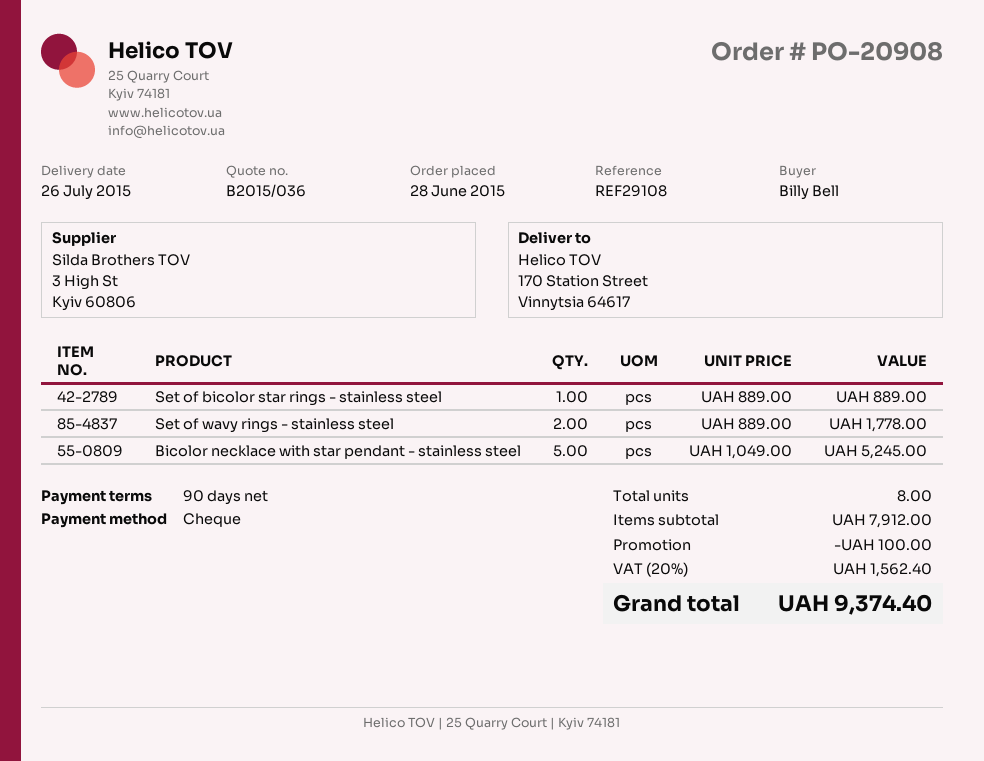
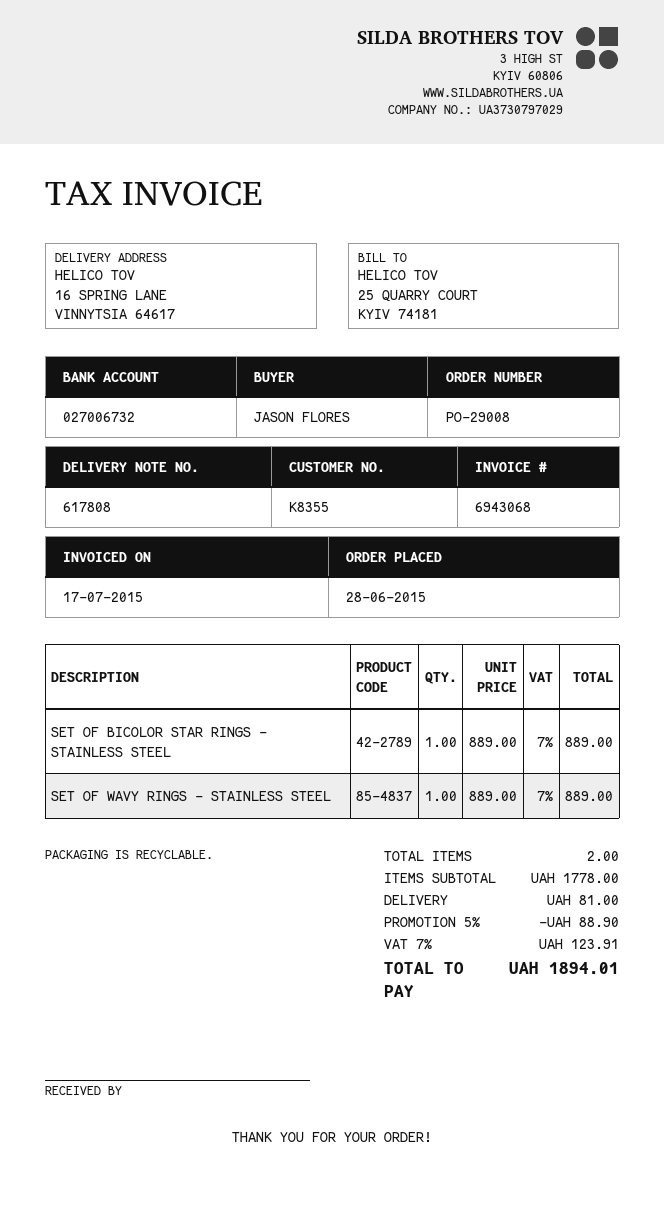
order number: PO-20908 -> PO-29008
ordered by: Billy Bell -> JASON FLORES
ship to: 170 Station Street, Vinnytsia 64617 -> 16 SPRING LANE, VINNYTSIA 64617
Set of wavy rings - stainless steel: 2 x 889.00 = 1778.00 -> 1 x 889.00 = 889.00
Bicolor necklace with star pendant - stainless steel: 5 x 1049.00 = 5245.00 -> none
total quantity: 8 -> 2
subtotal: 7912.00 -> 1778.00
discount: 100.00 -> 88.90
shipping: none -> 81.00
tax: 20% = 1562.40 -> 7% = 123.91
total: 9374.40 -> 1894.01

